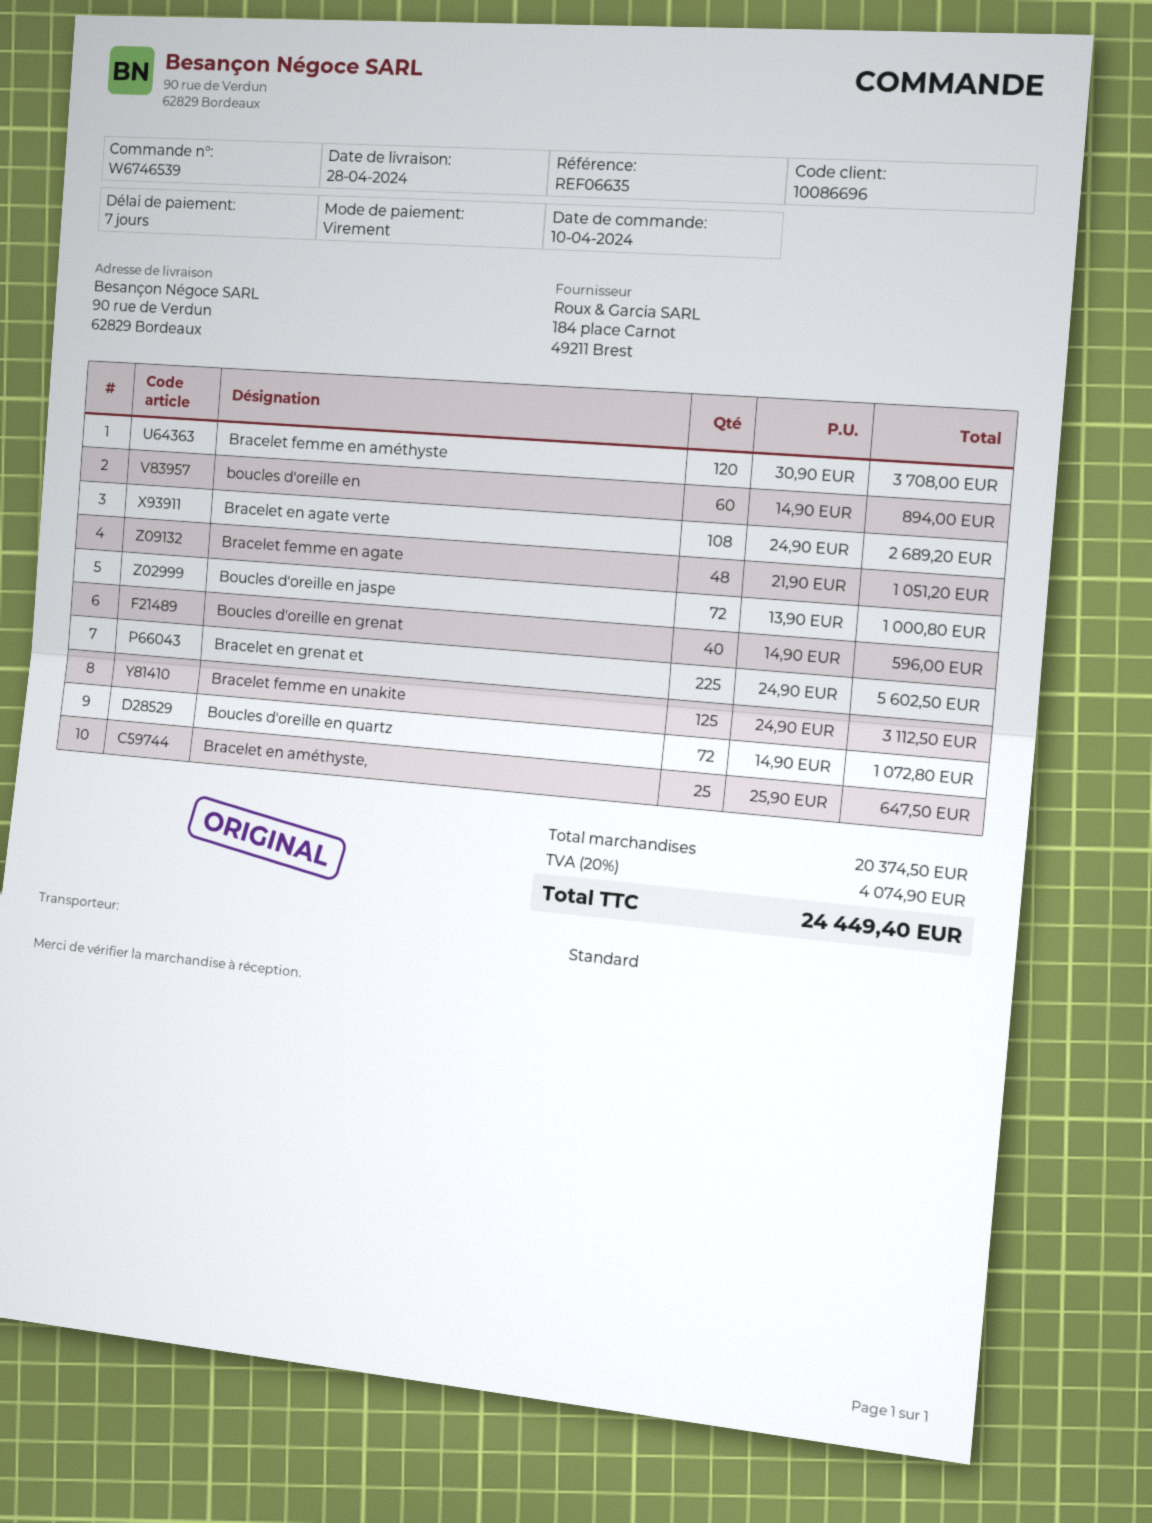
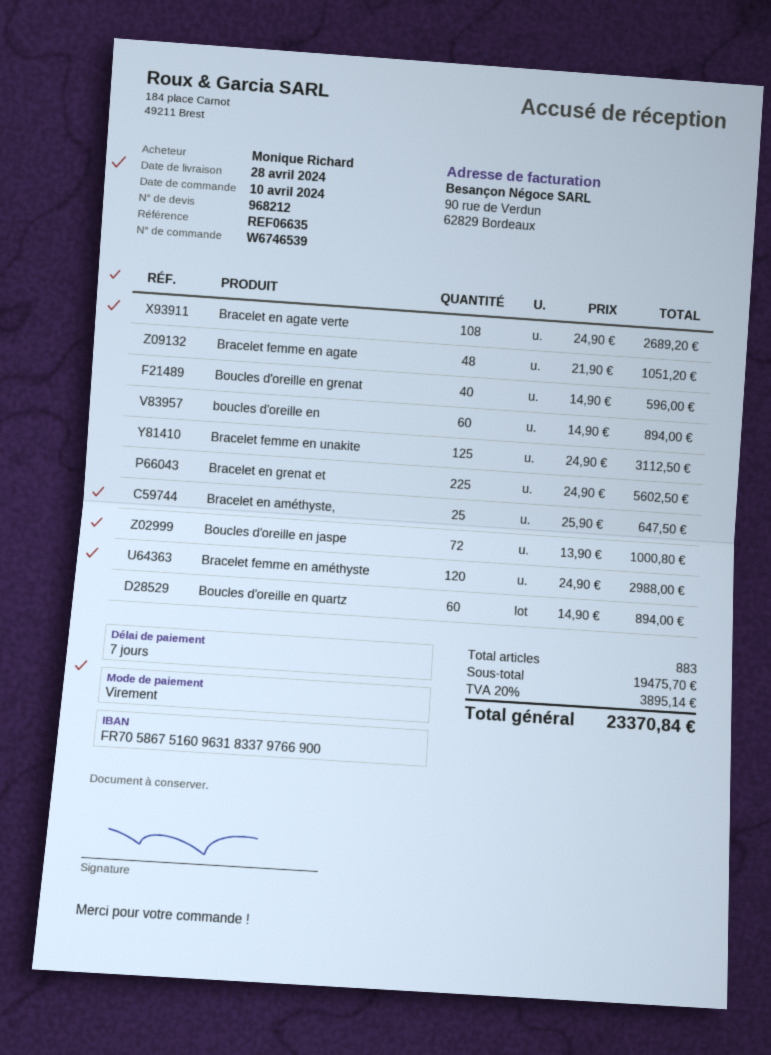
Bracelet femme en améthyste: 120 x 30.90 = 3708.00 -> 120 x 24.90 = 2988.00
Boucles d'oreille en quartz: 72 x 14.90 = 1072.80 -> 60 x 14.90 = 894.00
subtotal: 20374.50 -> 19475.70
tax: 20% = 4074.90 -> 20% = 3895.14
total: 24449.40 -> 23370.84

